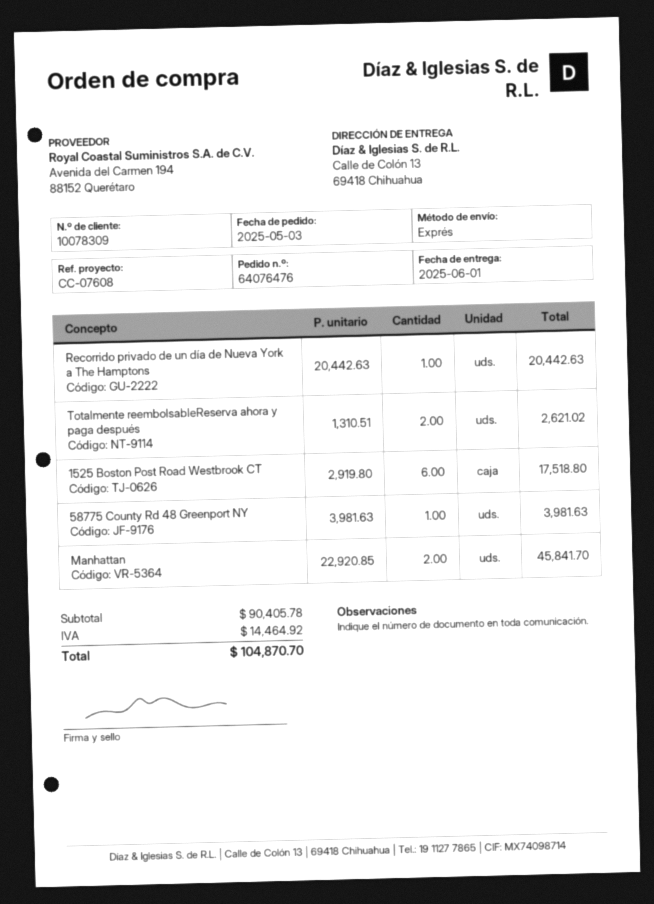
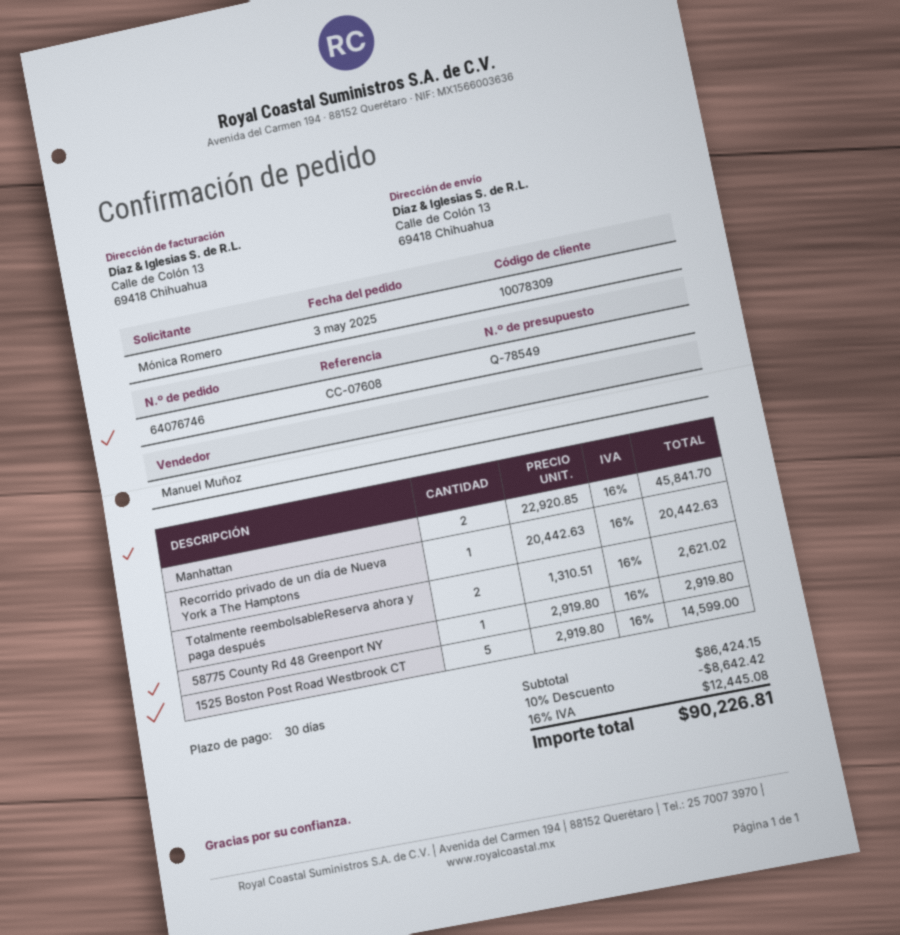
order number: 64076476 -> 64076746
1525 Boston Post Road Westbrook CT: 6 x 2919.80 = 17518.80 -> 5 x 2919.80 = 14599.00
58775 County Rd 48 Greenport NY: 1 x 3981.63 = 3981.63 -> 1 x 2919.80 = 2919.80
subtotal: 90405.78 -> 86424.15
discount: none -> 10% = 8642.42
tax: 14464.92 -> 12445.08
total: 104870.70 -> 90226.81

